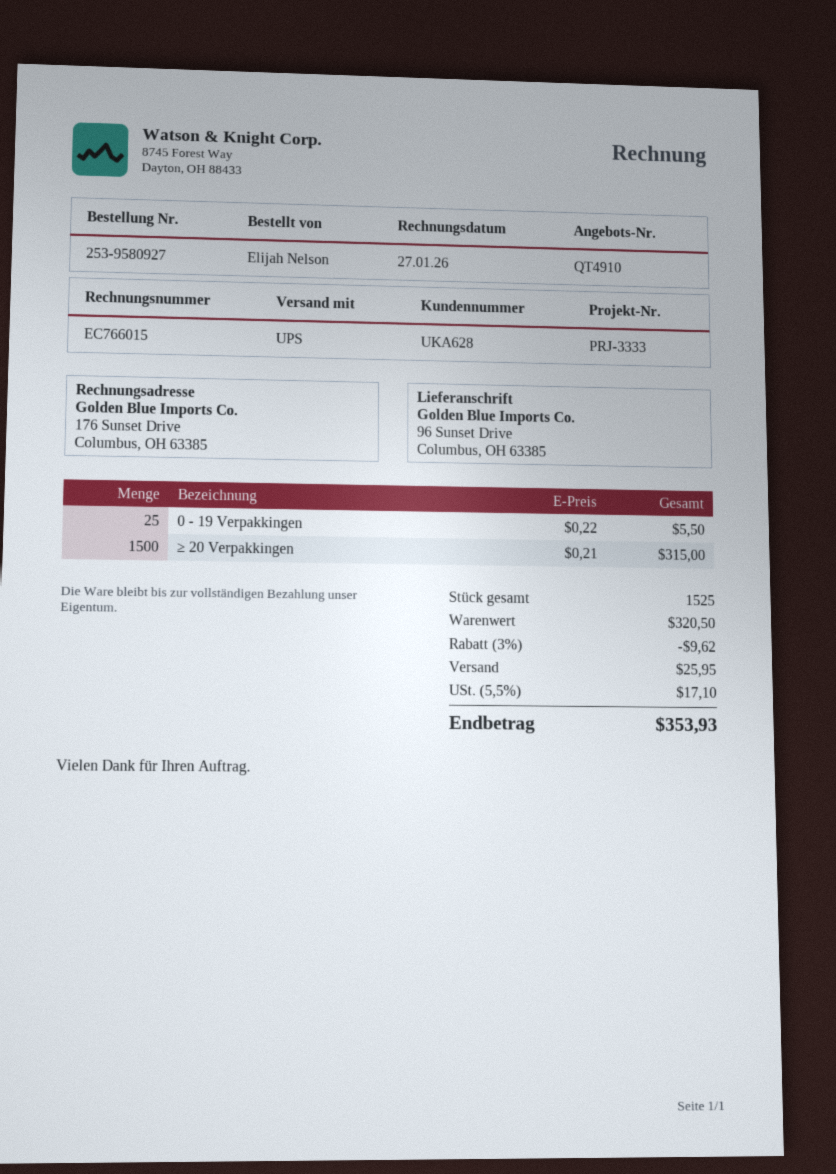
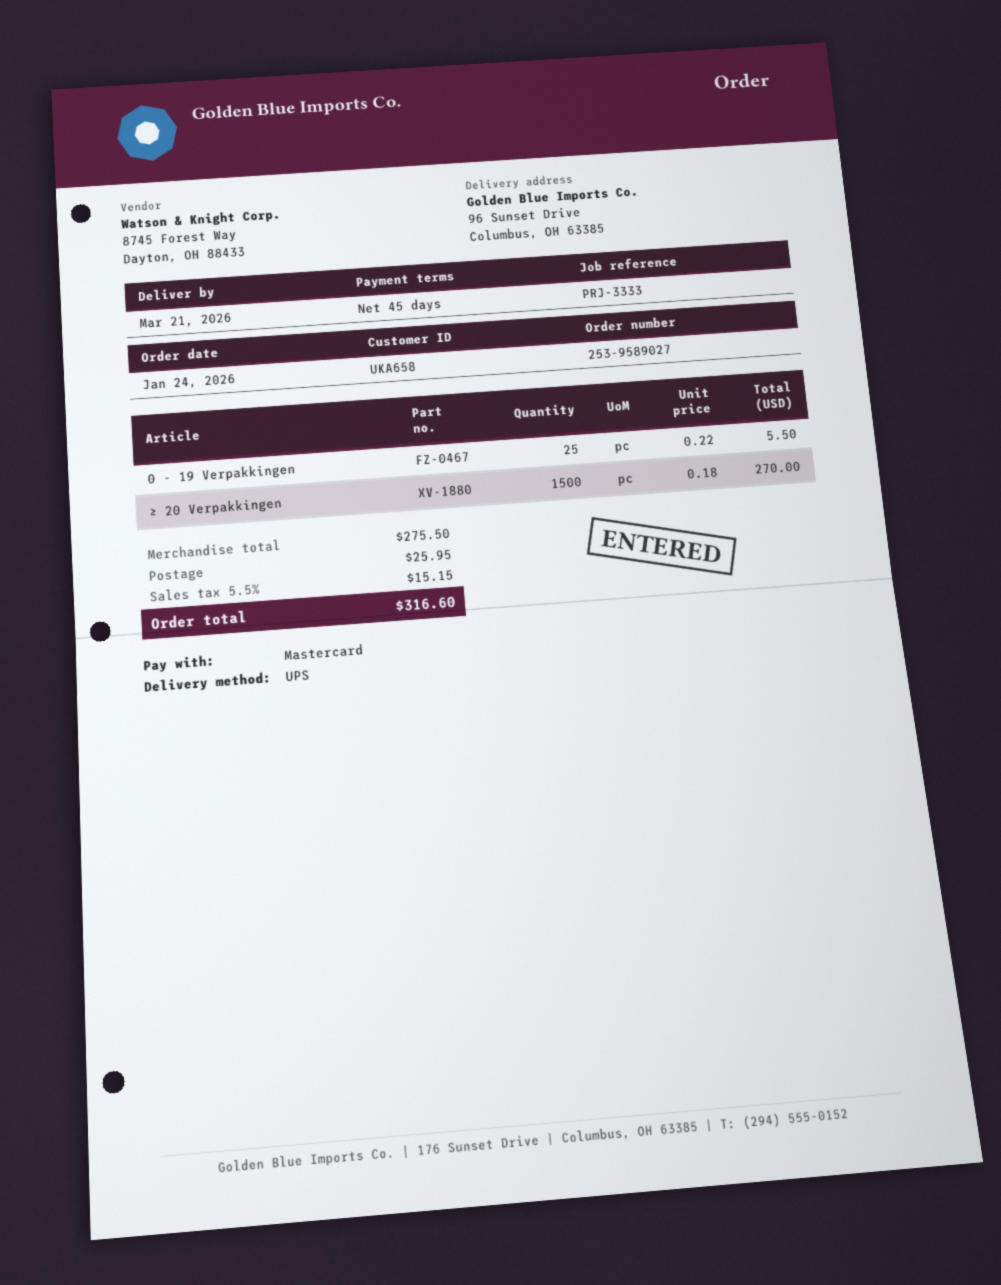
order number: 253-9580927 -> 253-9589027
customer number: UKA628 -> UKA658
≥ 20 Verpakkingen: 1500 x 0.21 = 315.00 -> 1500 x 0.18 = 270.00
subtotal: 320.50 -> 275.50
discount: 3% = 9.62 -> none
tax: 5.5% = 17.10 -> 5.5% = 15.15
total: 353.93 -> 316.60

